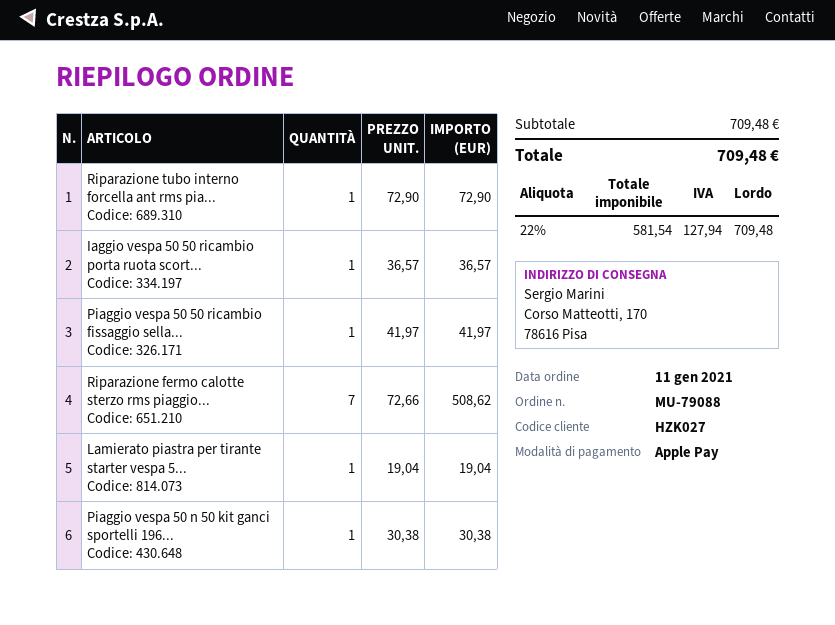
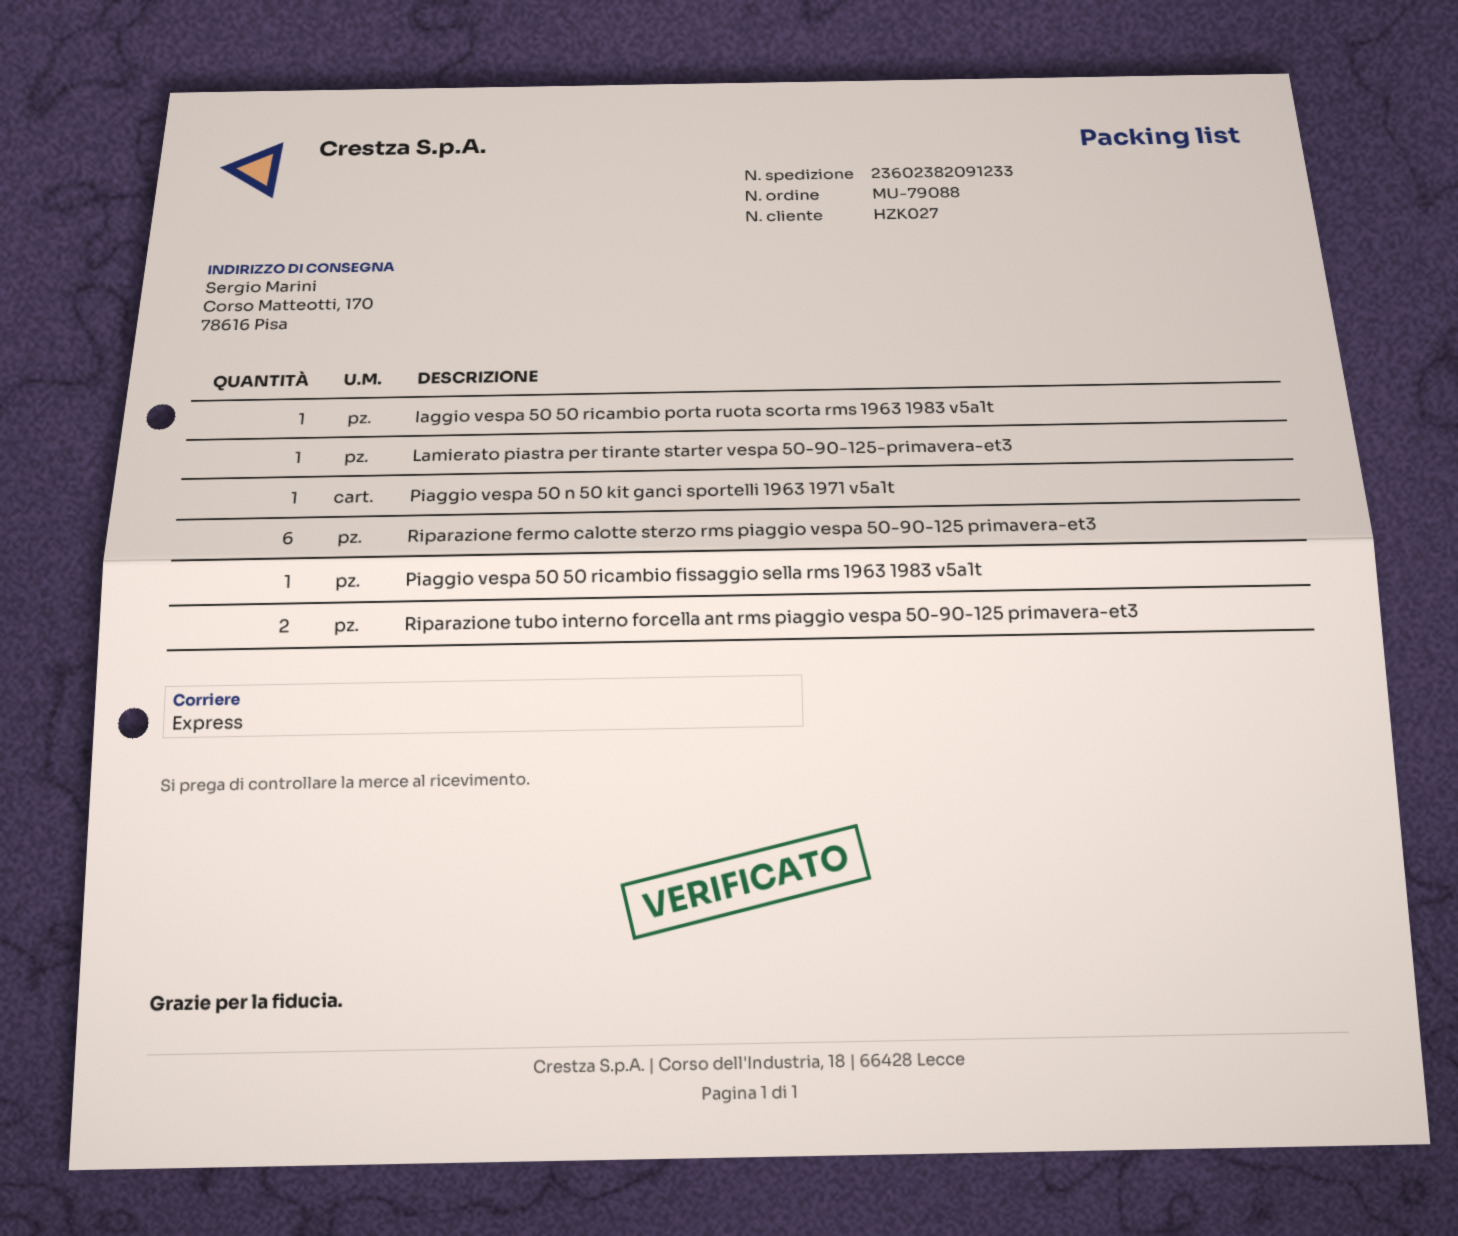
Riparazione tubo interno forcella ant rms pia...: 1 -> 2
Riparazione fermo calotte sterzo rms piaggio...: 7 -> 6

